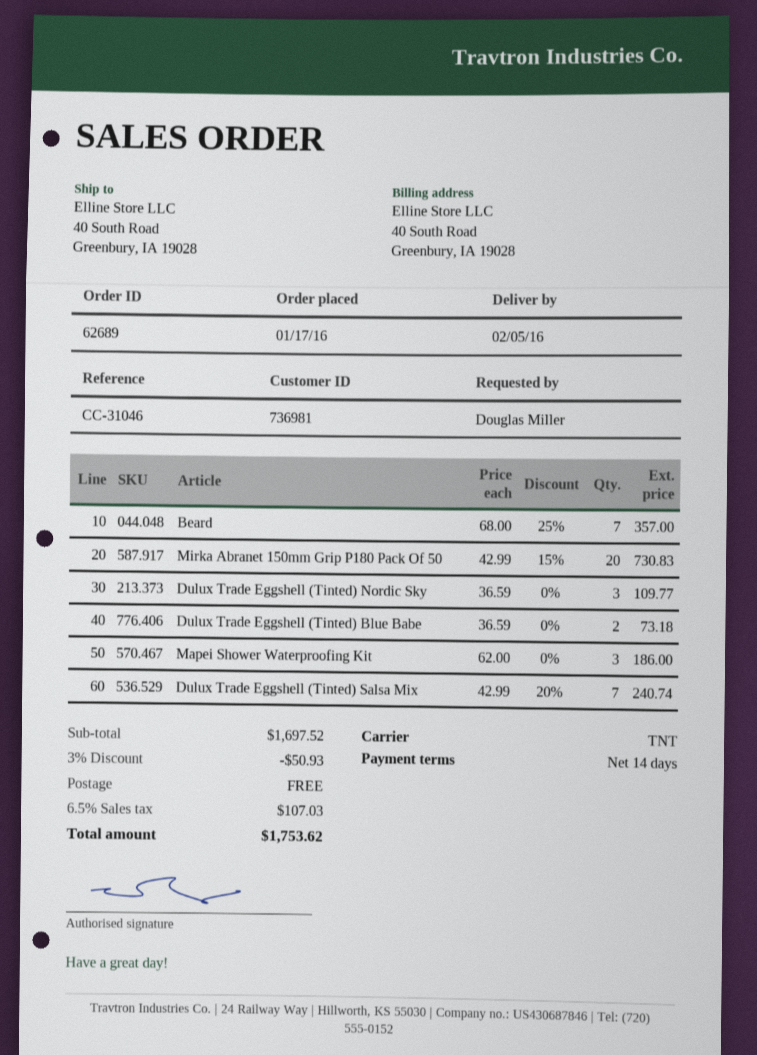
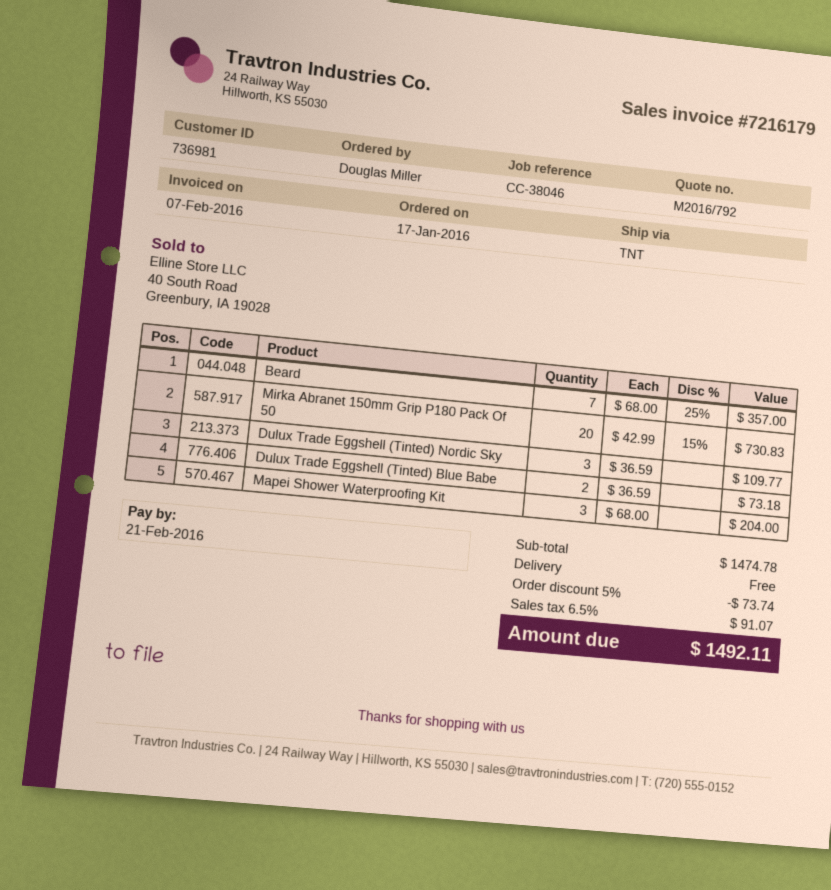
reference: CC-31046 -> CC-38046
Mapei Shower Waterproofing Kit: 3 x 62.00 = 186.00 -> 3 x 68.00 = 204.00
Dulux Trade Eggshell (Tinted) Salsa Mix: 7 x 42.99 - 20% = 240.74 -> none
subtotal: 1697.52 -> 1474.78
discount: 3% = 50.93 -> 5% = 73.74
tax: 6.5% = 107.03 -> 6.5% = 91.07
total: 1753.62 -> 1492.11

